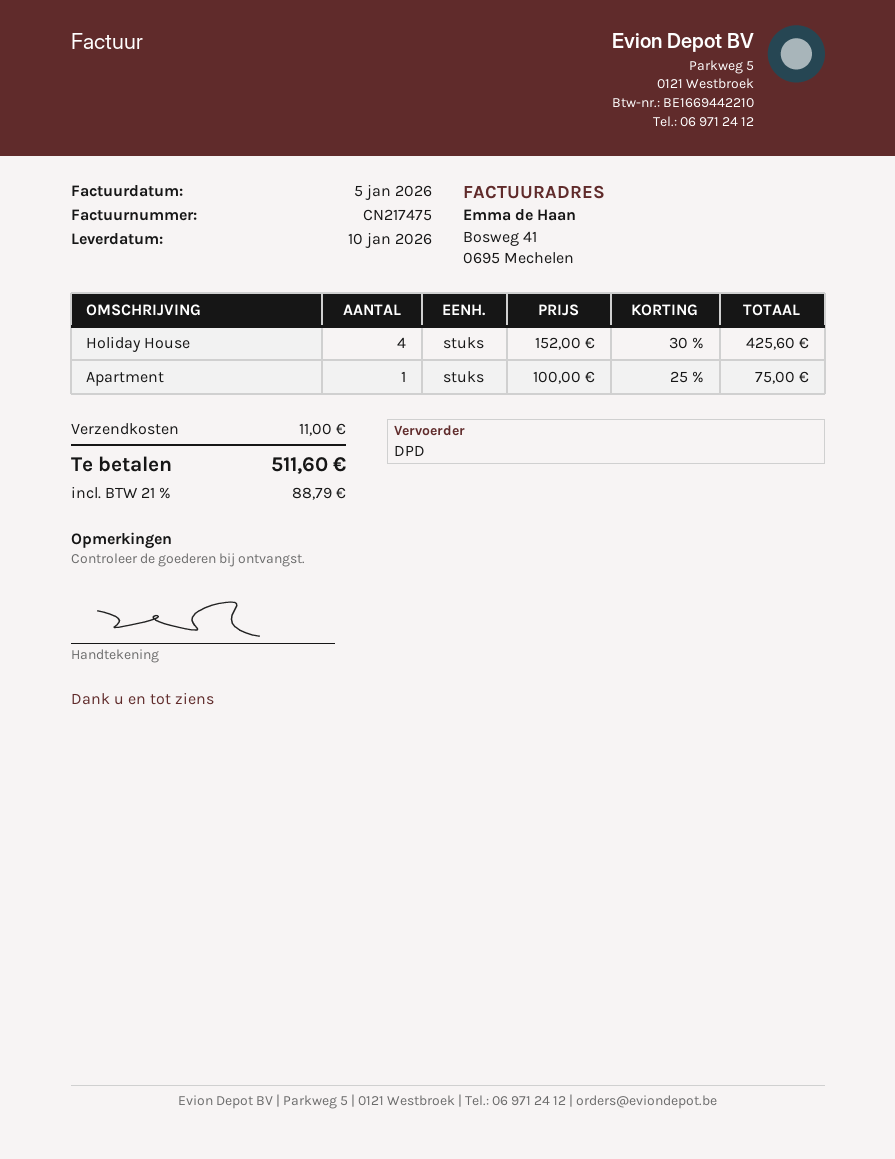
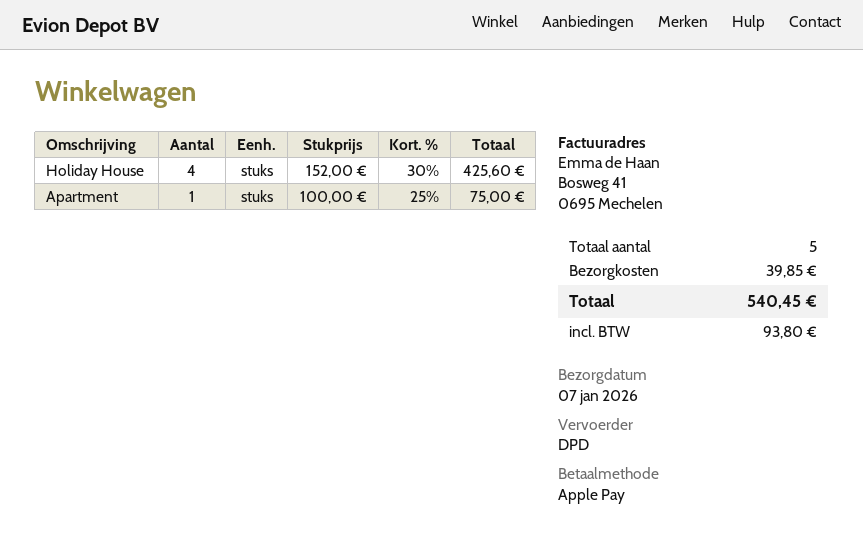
delivery date: 2026-01-10 -> 2026-01-07
shipping: 11.00 -> 39.85
tax: 88.79 -> 93.80
total: 511.60 -> 540.45

